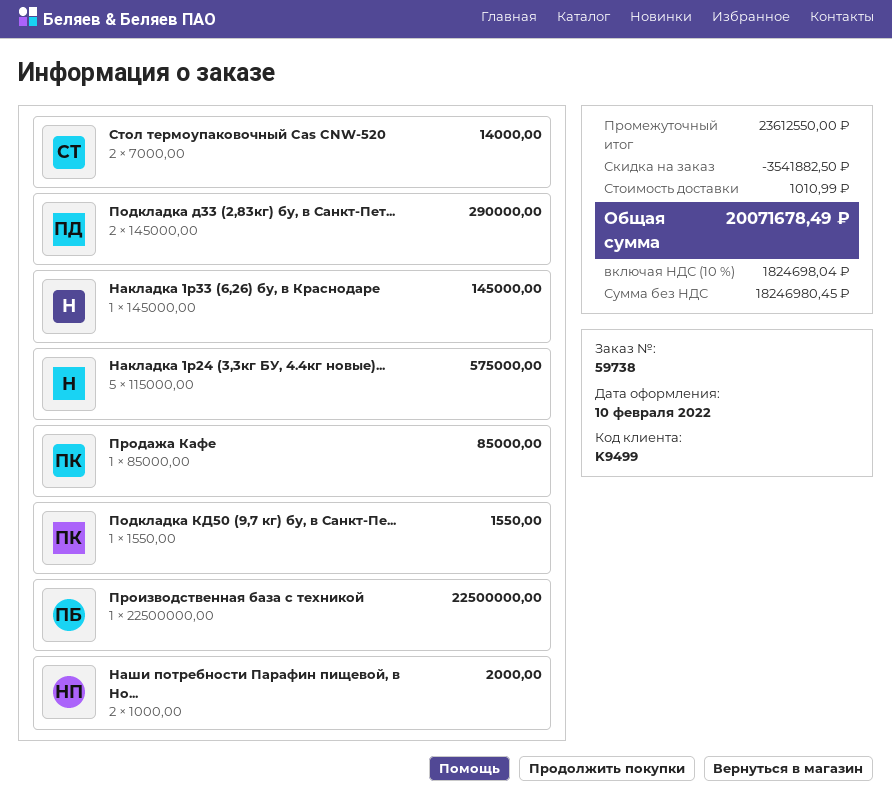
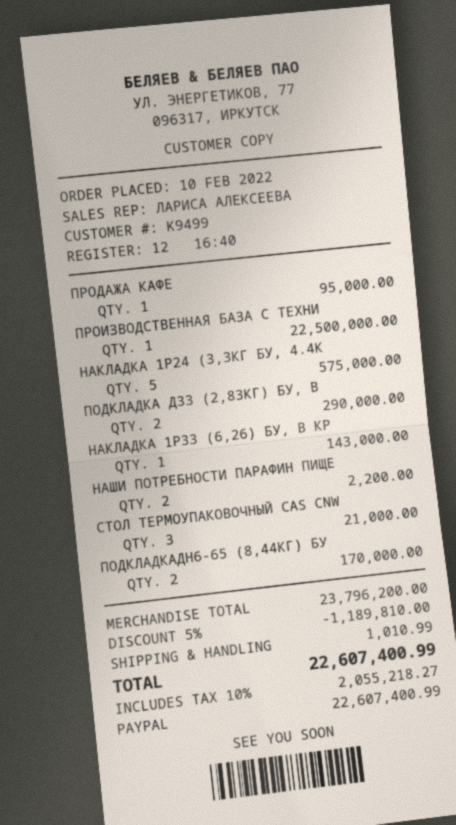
Стол термоупаковочный Cas CNW-520: 2 for 14000.00 -> 3 for 21000.00
Накладка 1р33 (6,26) бу, в Краснодаре: 1 for 145000.00 -> 1 for 143000.00
Продажа Кафе: 1 for 85000.00 -> 1 for 95000.00
Подкладкa КД50 (9,7 кг) бу, в Санкт-Пе...: 1 for 1550.00 -> none
Наши потребности Парафин пищевой, в Но...: 2 for 2000.00 -> 2 for 2200.00
ПOДКЛАДКАДН6-65 (8,44КГ) БУ: none -> 2 for 170000.00
subtotal: 23612550.00 -> 23796200.00
discount: 3541882.50 -> 1189810.00
tax: 10% = 1824698.04 -> 10% = 2055218.27
total: 20071678.49 -> 22607400.99

